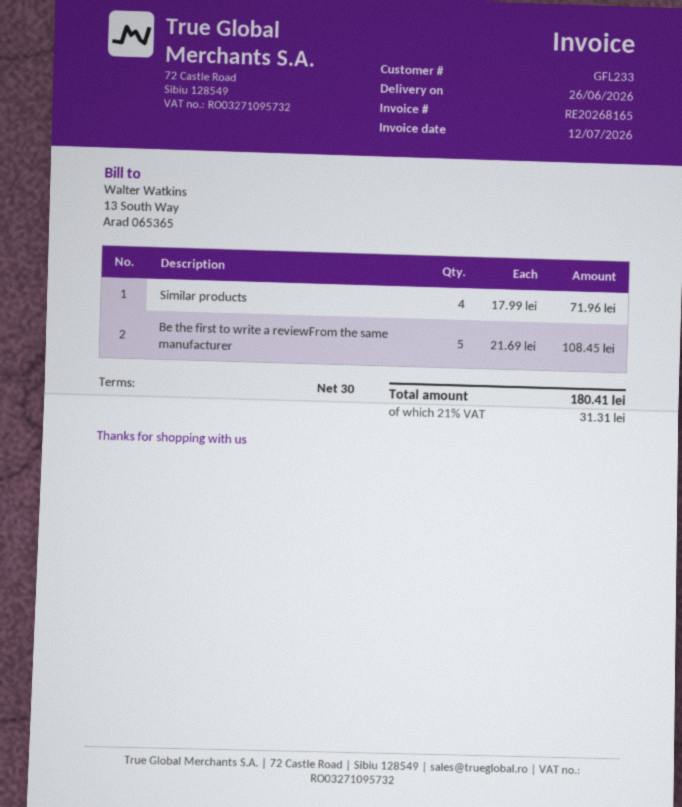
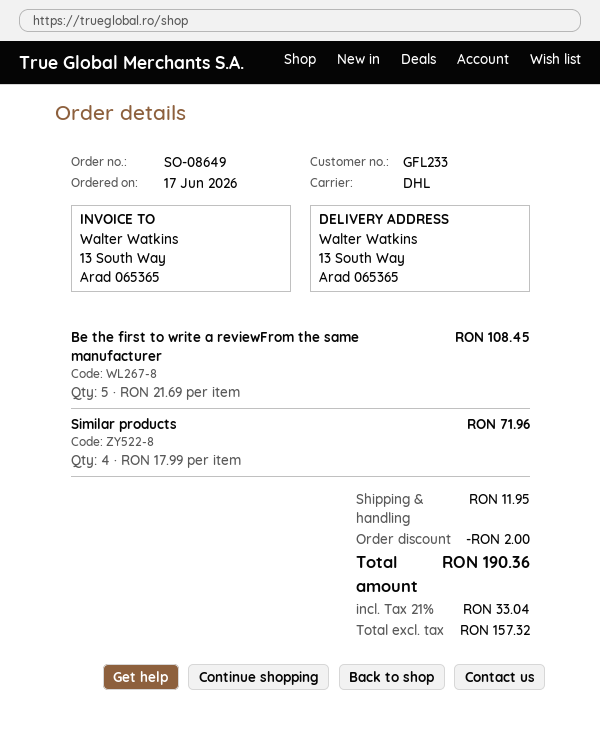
discount: none -> 2.00
shipping: none -> 11.95
tax: 21% = 31.31 -> 21% = 33.04
total: 180.41 -> 190.36

